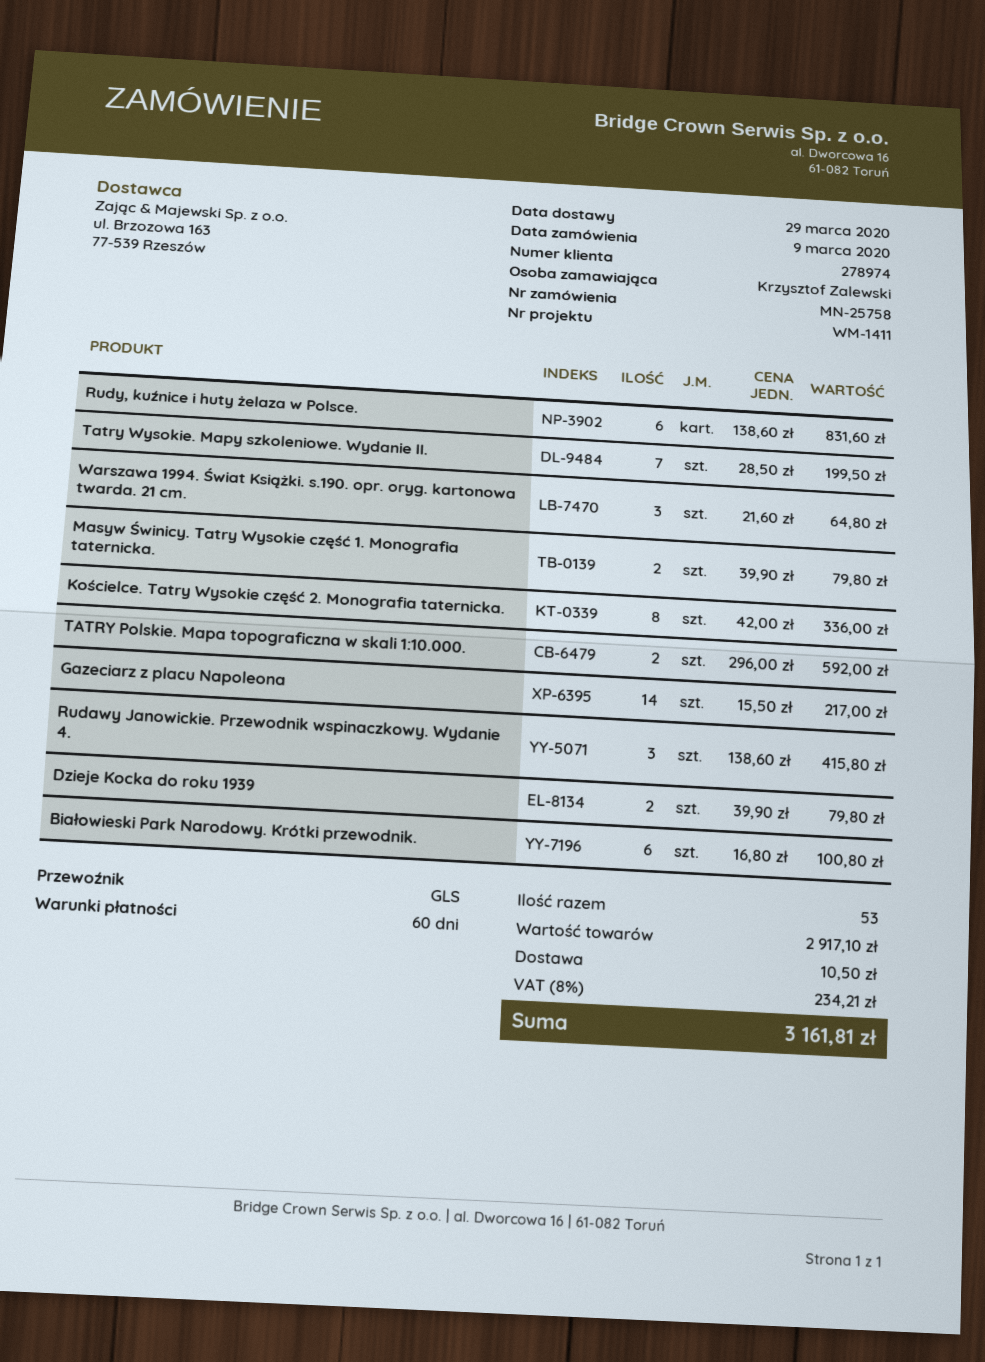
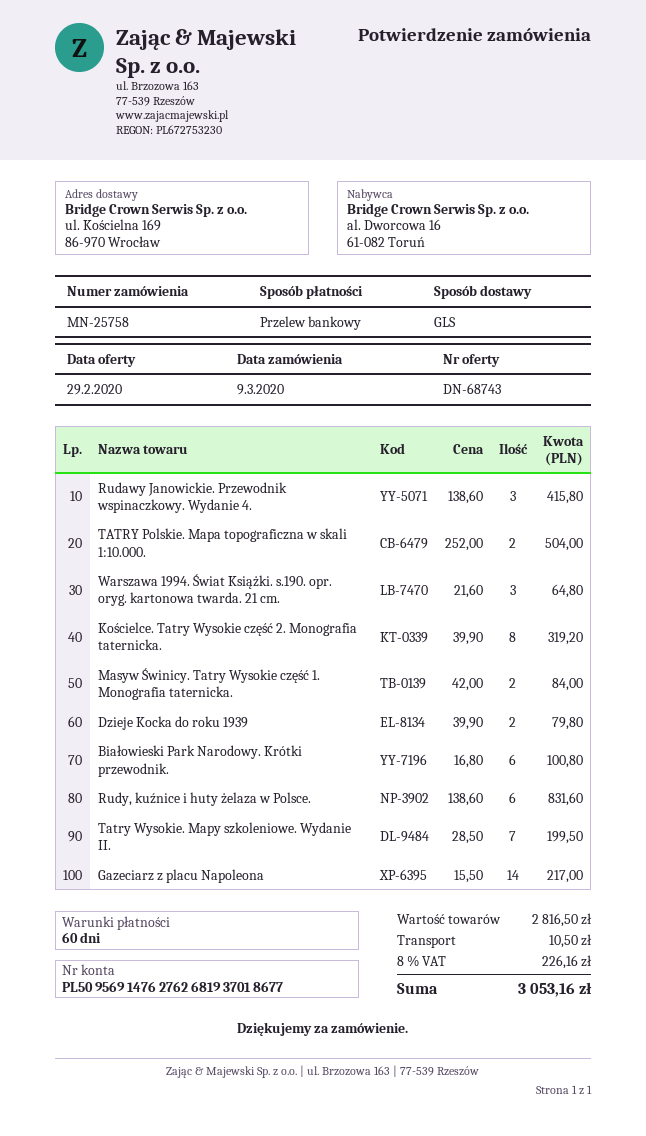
Masyw Świnicy. Tatry Wysokie część 1. Monografia taternicka.: 2 x 39.90 = 79.80 -> 2 x 42.00 = 84.00
Kościelce. Tatry Wysokie część 2. Monografia taternicka.: 8 x 42.00 = 336.00 -> 8 x 39.90 = 319.20
TATRY Polskie. Mapa topograficzna w skali 1:10.000.: 2 x 296.00 = 592.00 -> 2 x 252.00 = 504.00
subtotal: 2917.10 -> 2816.50
tax: 8% = 234.21 -> 8% = 226.16
total: 3161.81 -> 3053.16

